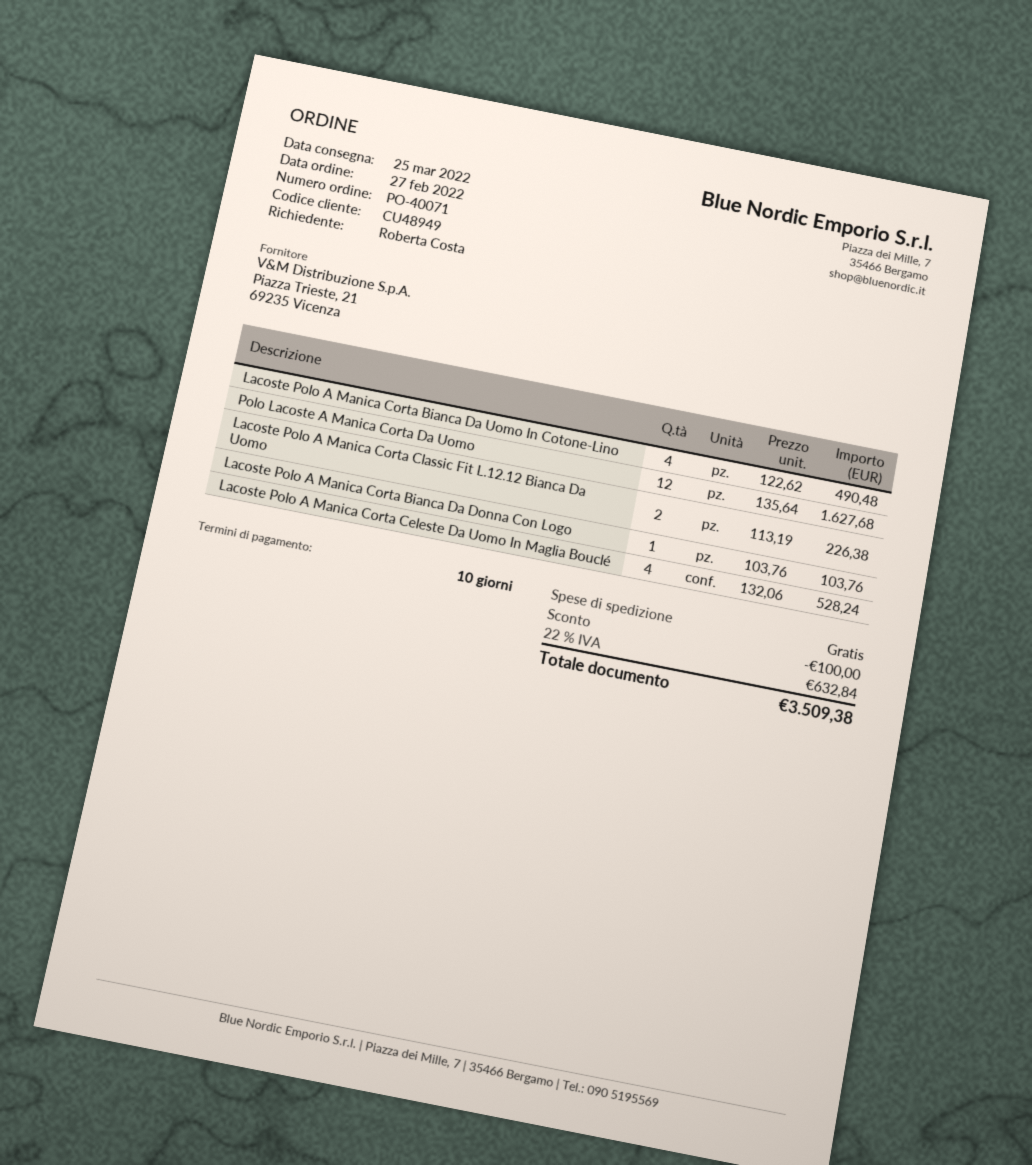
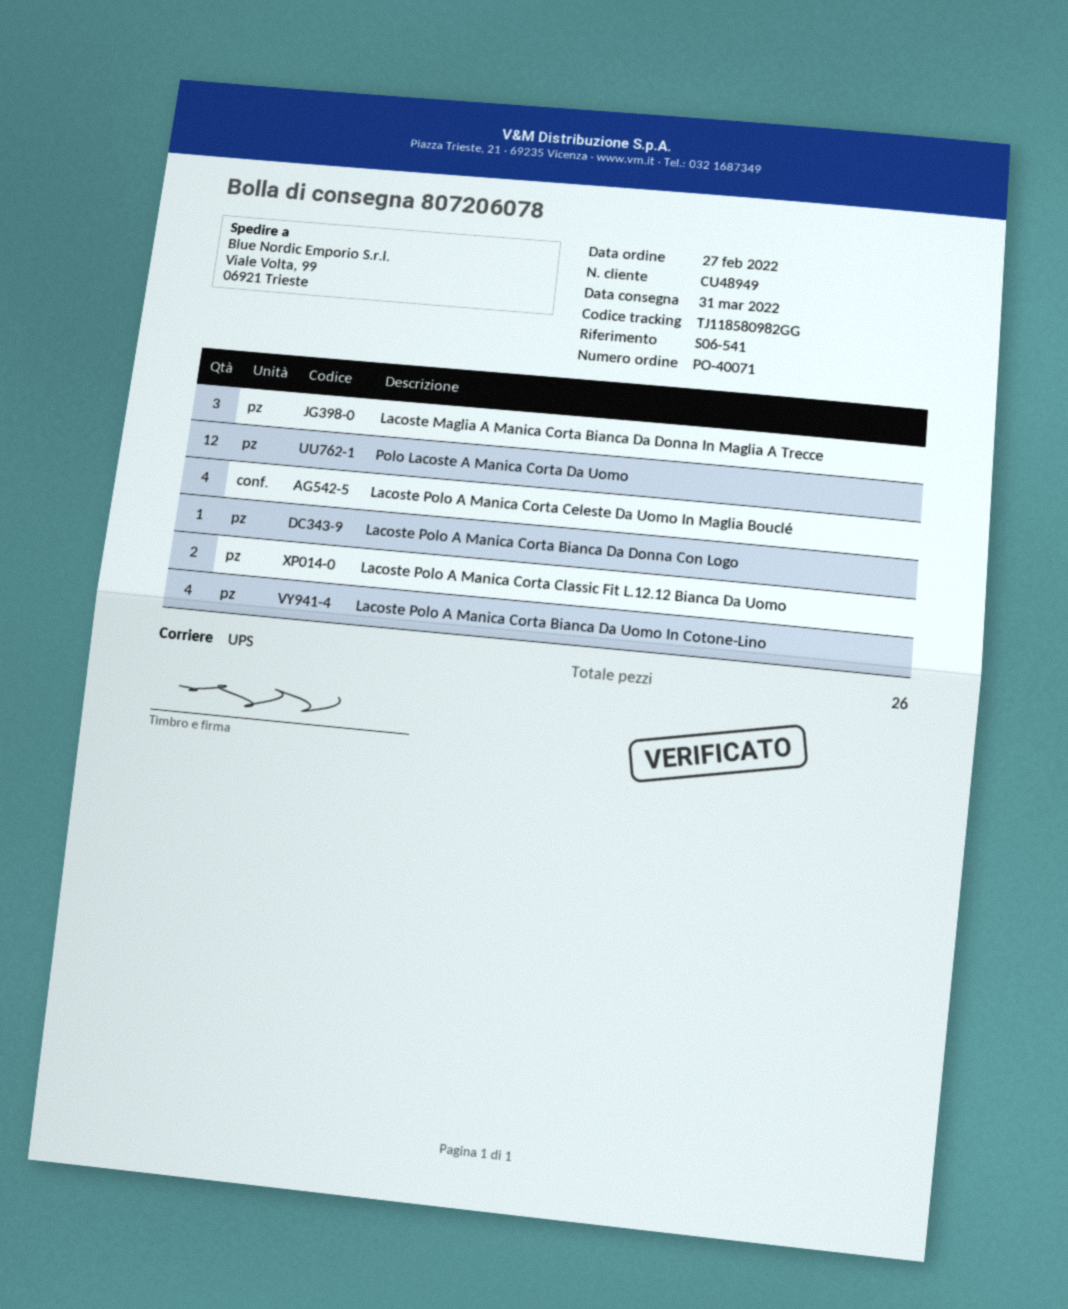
delivery date: 2022-03-25 -> 2022-03-31
Lacoste Maglia A Manica Corta Bianca Da Donna In Maglia A Trecce: none -> 3

